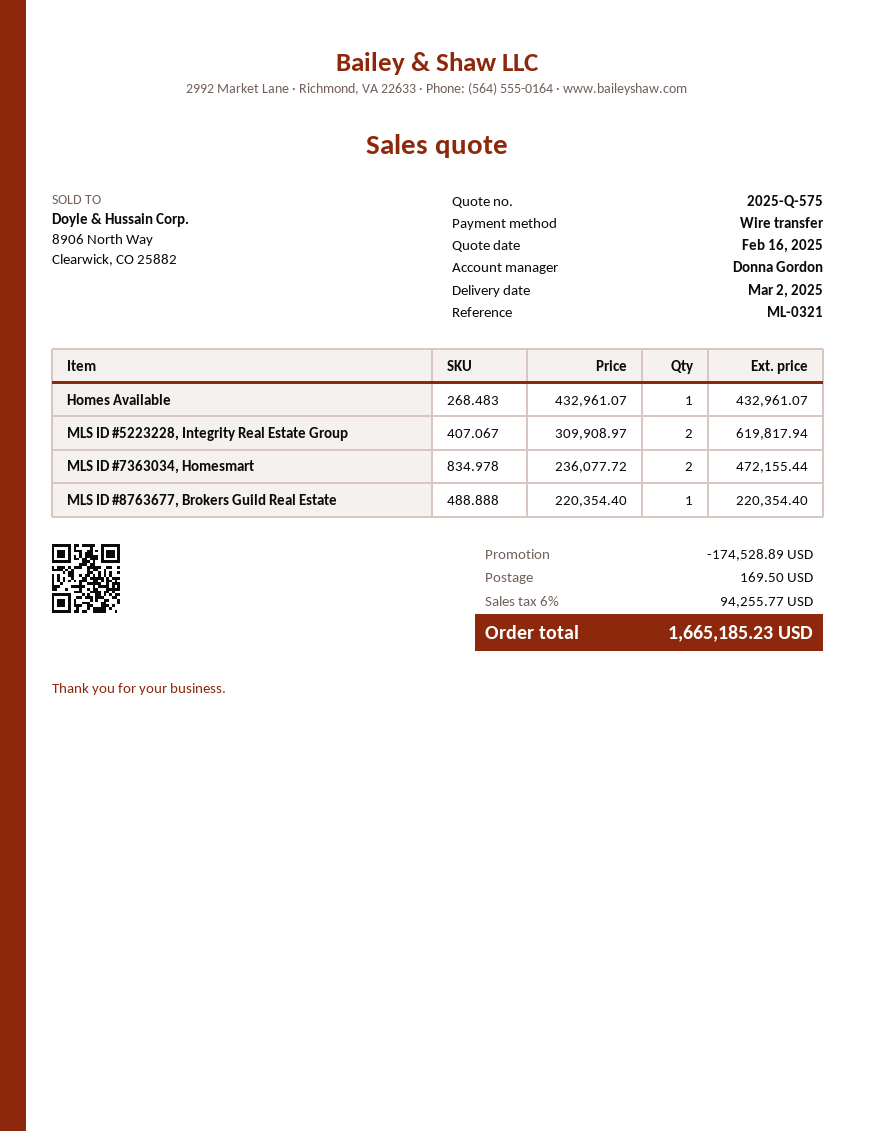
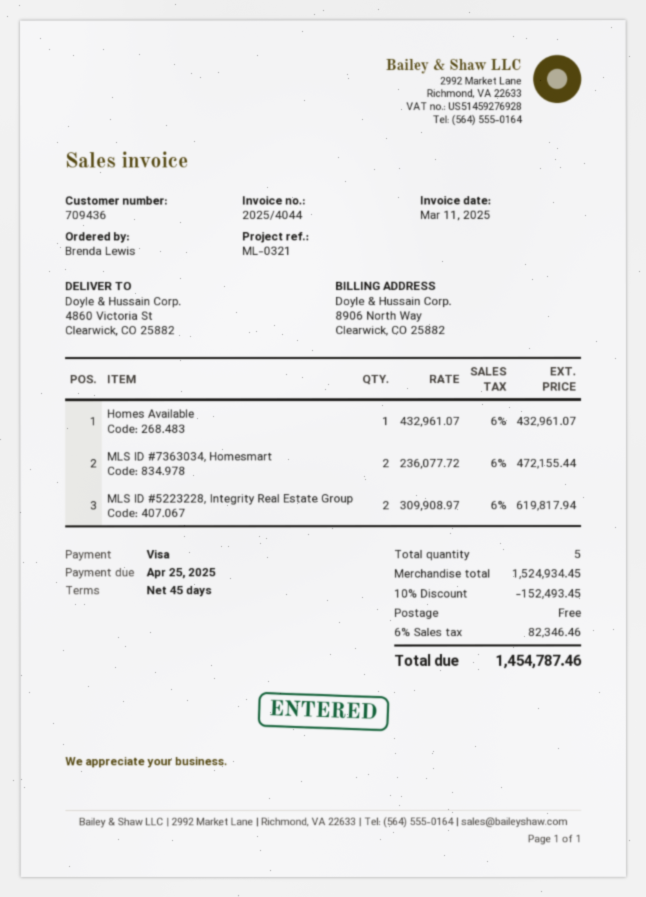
payment method: bank transfer -> Visa
MLS ID #8763677, Brokers Guild Real Estate: 1 x 220354.40 = 220354.40 -> none
discount: 174528.89 -> 152493.45
shipping: 169.50 -> 0.00
tax: 6% = 94255.77 -> 6% = 82346.46
total: 1665185.23 -> 1454787.46

